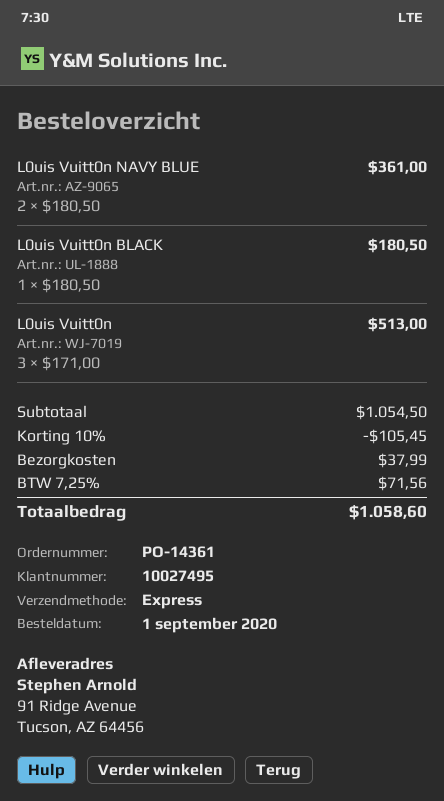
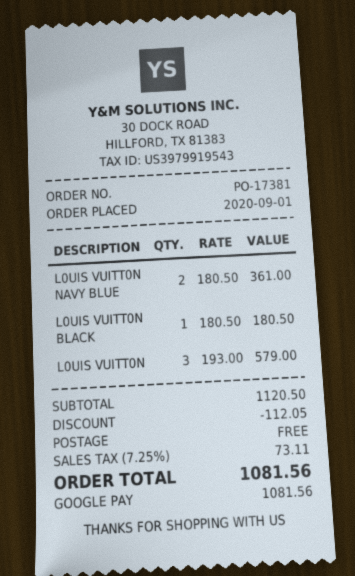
order number: PO-14361 -> PO-17381
L0uis Vuitt0n: 3 x 171.00 = 513.00 -> 3 x 193.00 = 579.00
subtotal: 1054.50 -> 1120.50
discount: 105.45 -> 112.05
shipping: 37.99 -> 0.00
tax: 7.25% = 71.56 -> 7.25% = 73.11
total: 1058.60 -> 1081.56

